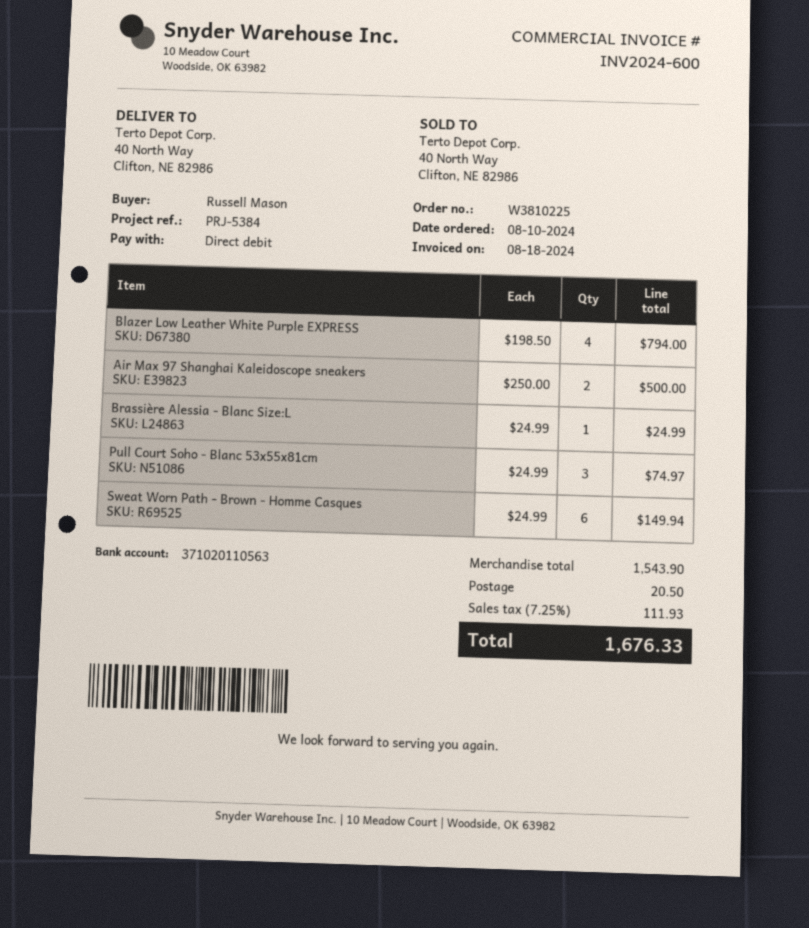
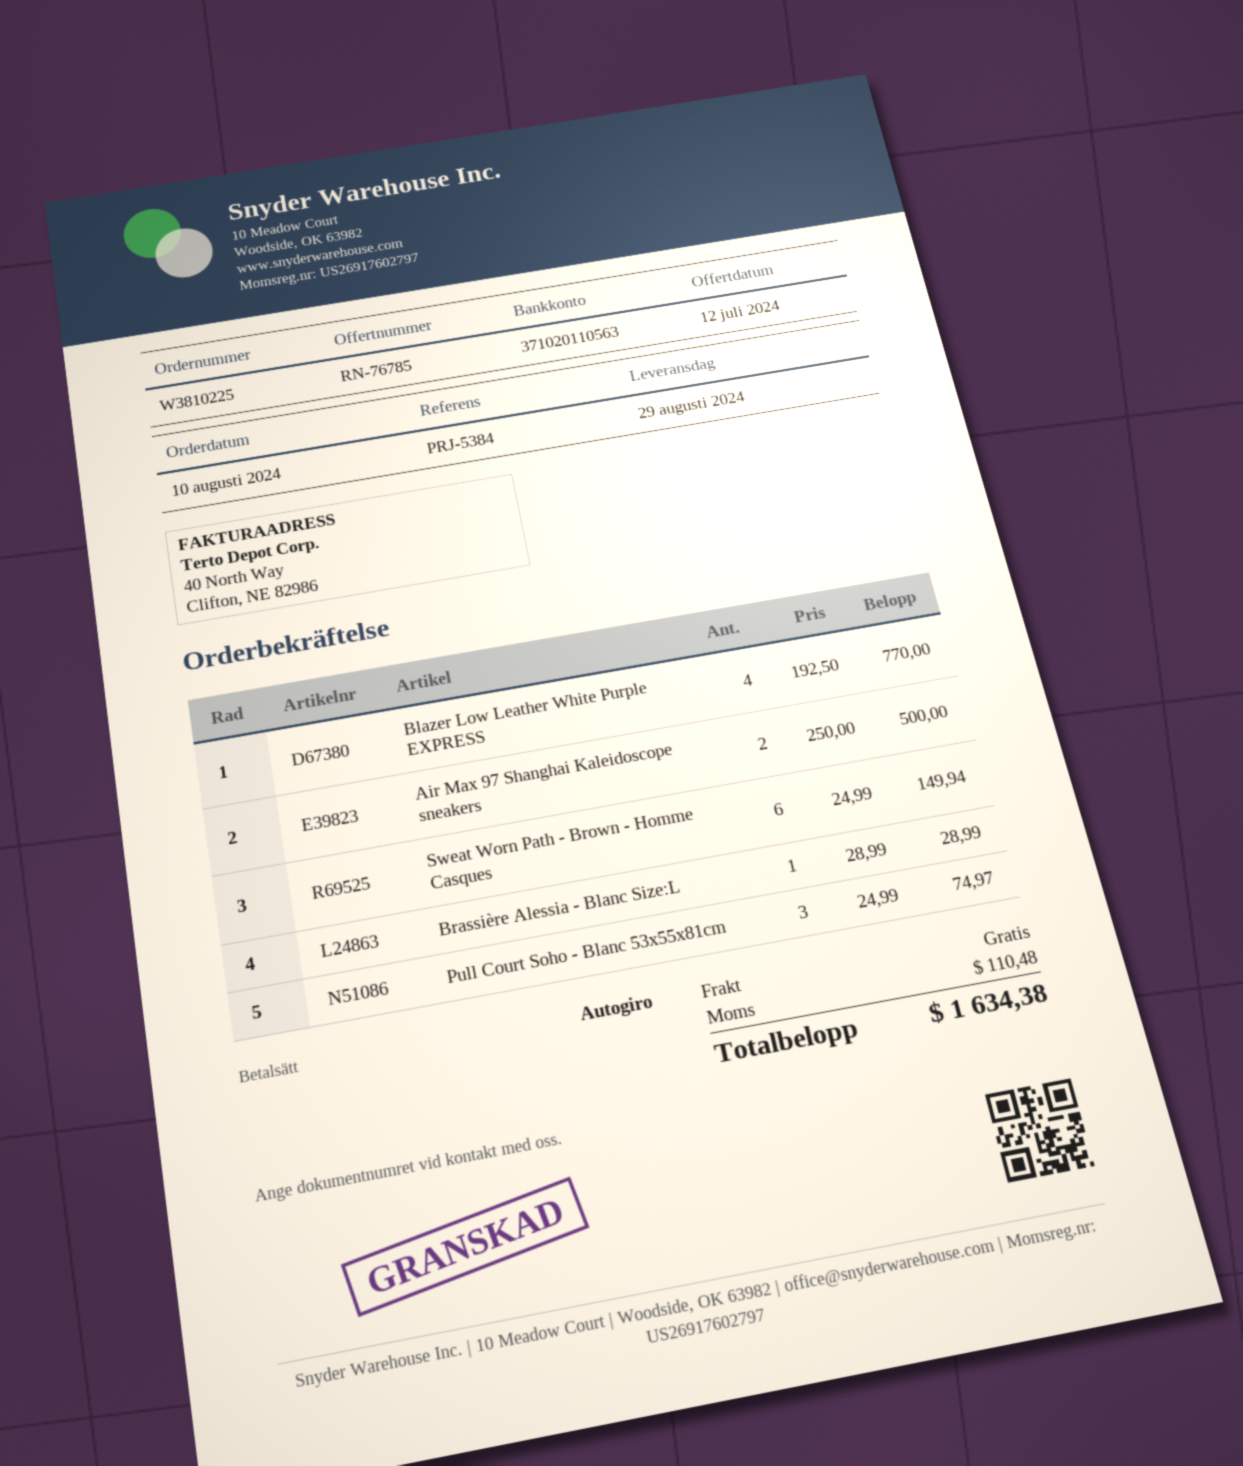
Blazer Low Leather White Purple EXPRESS: 4 x 198.50 = 794.00 -> 4 x 192.50 = 770.00
Brassière Alessia - Blanc Size:L: 1 x 24.99 = 24.99 -> 1 x 28.99 = 28.99
shipping: 20.50 -> 0.00
tax: 111.93 -> 110.48
total: 1676.33 -> 1634.38

